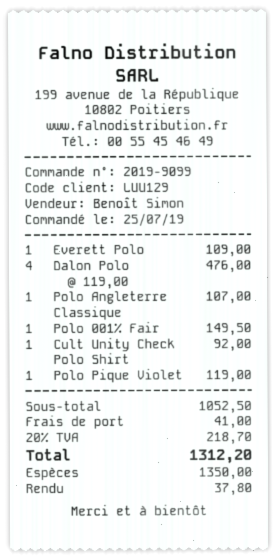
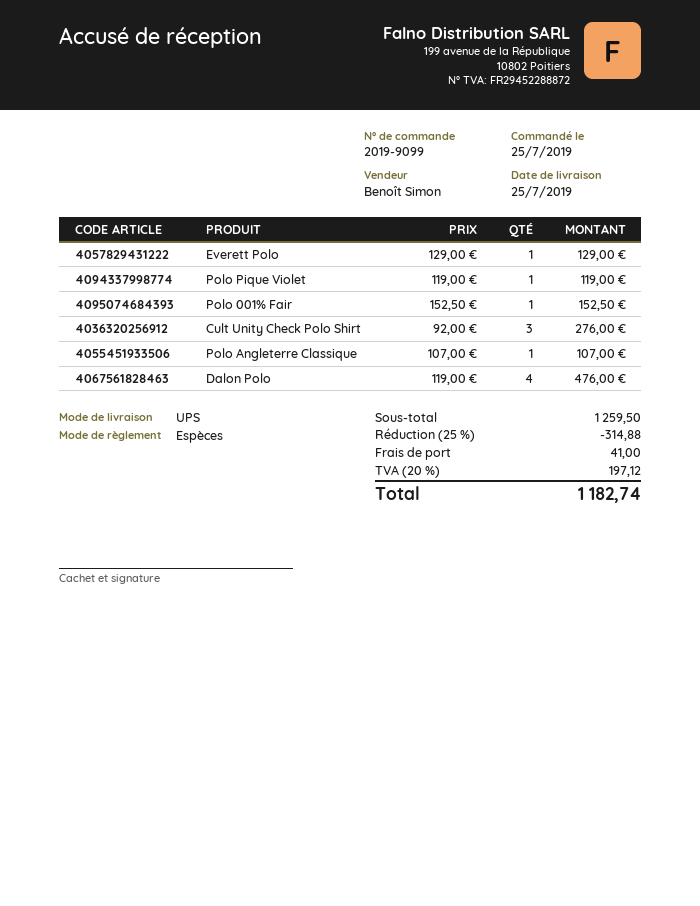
Everett Polo: 1 x 109.00 = 109.00 -> 1 x 129.00 = 129.00
Polo 001% Fair: 1 x 149.50 = 149.50 -> 1 x 152.50 = 152.50
Cult Unity Check Polo Shirt: 1 x 92.00 = 92.00 -> 3 x 92.00 = 276.00
subtotal: 1052.50 -> 1259.50
discount: none -> 25% = 314.88
tax: 20% = 218.70 -> 20% = 197.12
total: 1312.20 -> 1182.74

